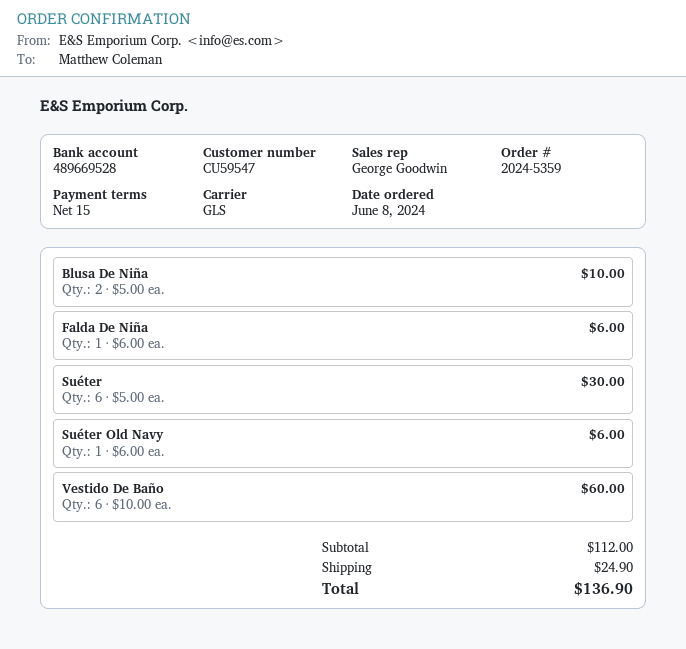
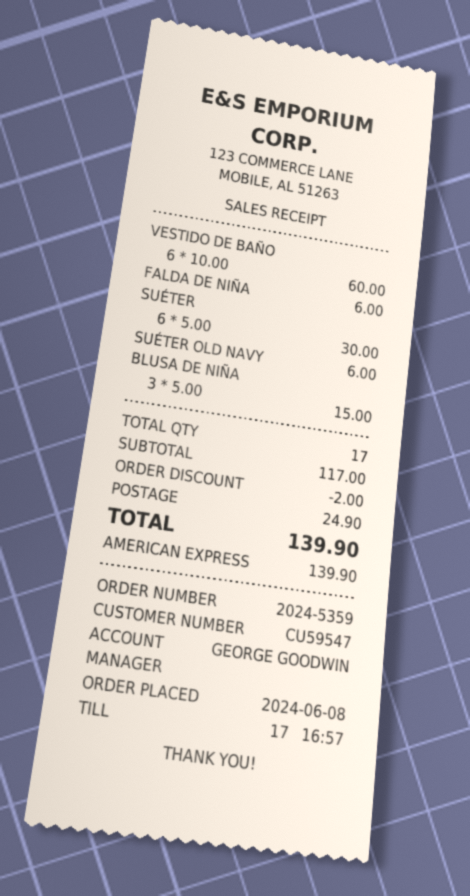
Blusa De Niña: 2 x 5.00 = 10.00 -> 3 x 5.00 = 15.00
subtotal: 112.00 -> 117.00
discount: none -> 2.00
total: 136.90 -> 139.90

